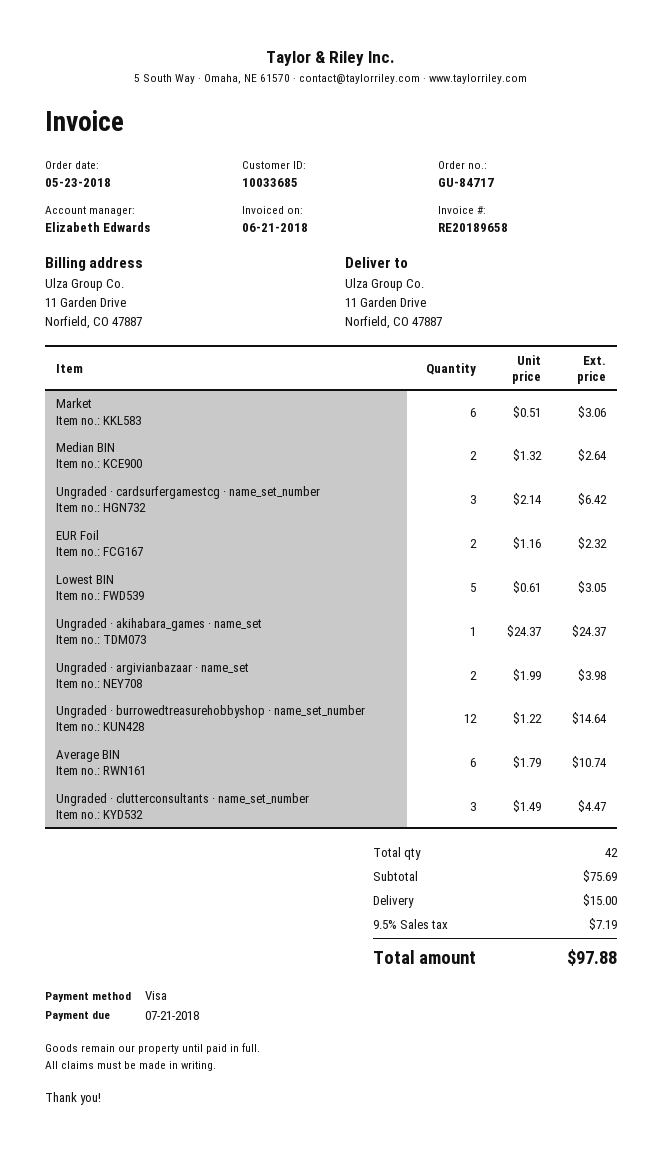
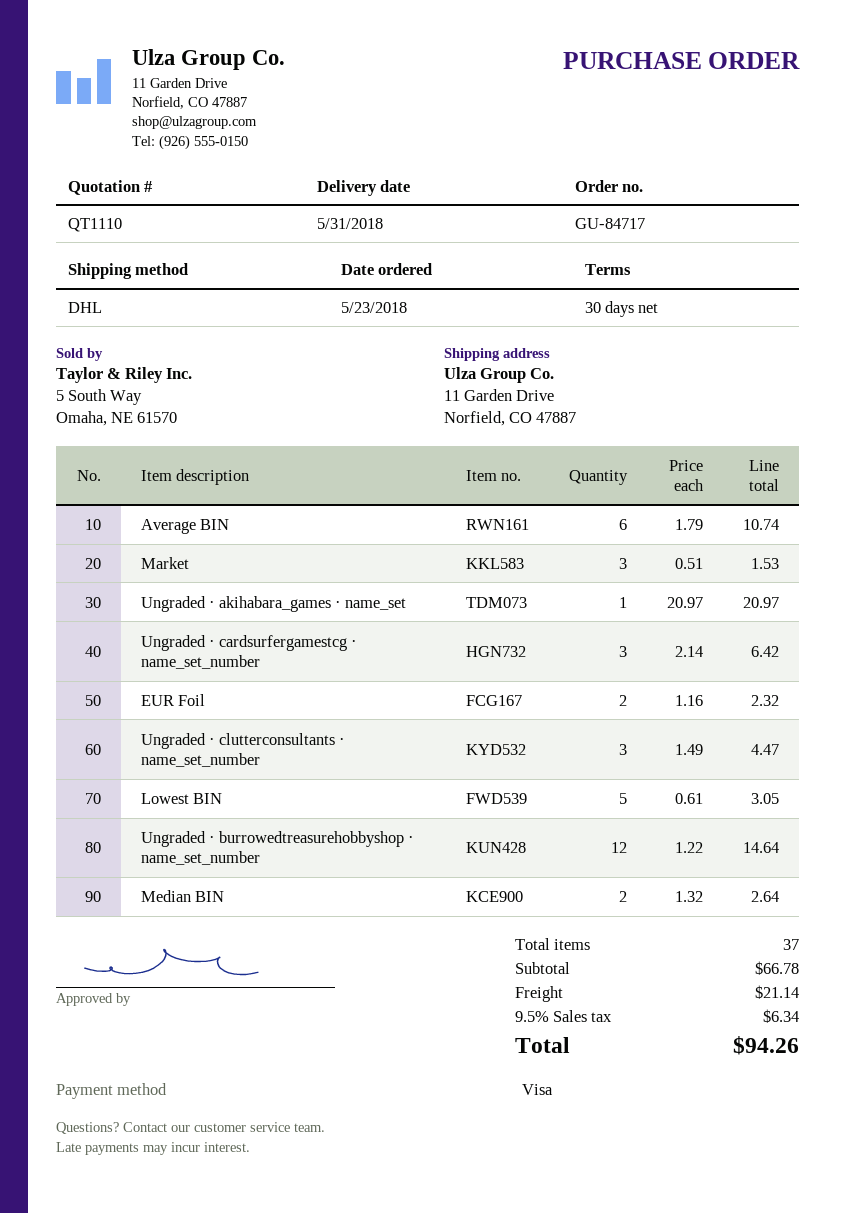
Market: 6 x 0.51 = 3.06 -> 3 x 0.51 = 1.53
Ungraded · akihabara_games · name_set: 1 x 24.37 = 24.37 -> 1 x 20.97 = 20.97
Ungraded · argivianbazaar · name_set: 2 x 1.99 = 3.98 -> none
total quantity: 42 -> 37
subtotal: 75.69 -> 66.78
shipping: 15.00 -> 21.14
tax: 9.5% = 7.19 -> 9.5% = 6.34
total: 97.88 -> 94.26

